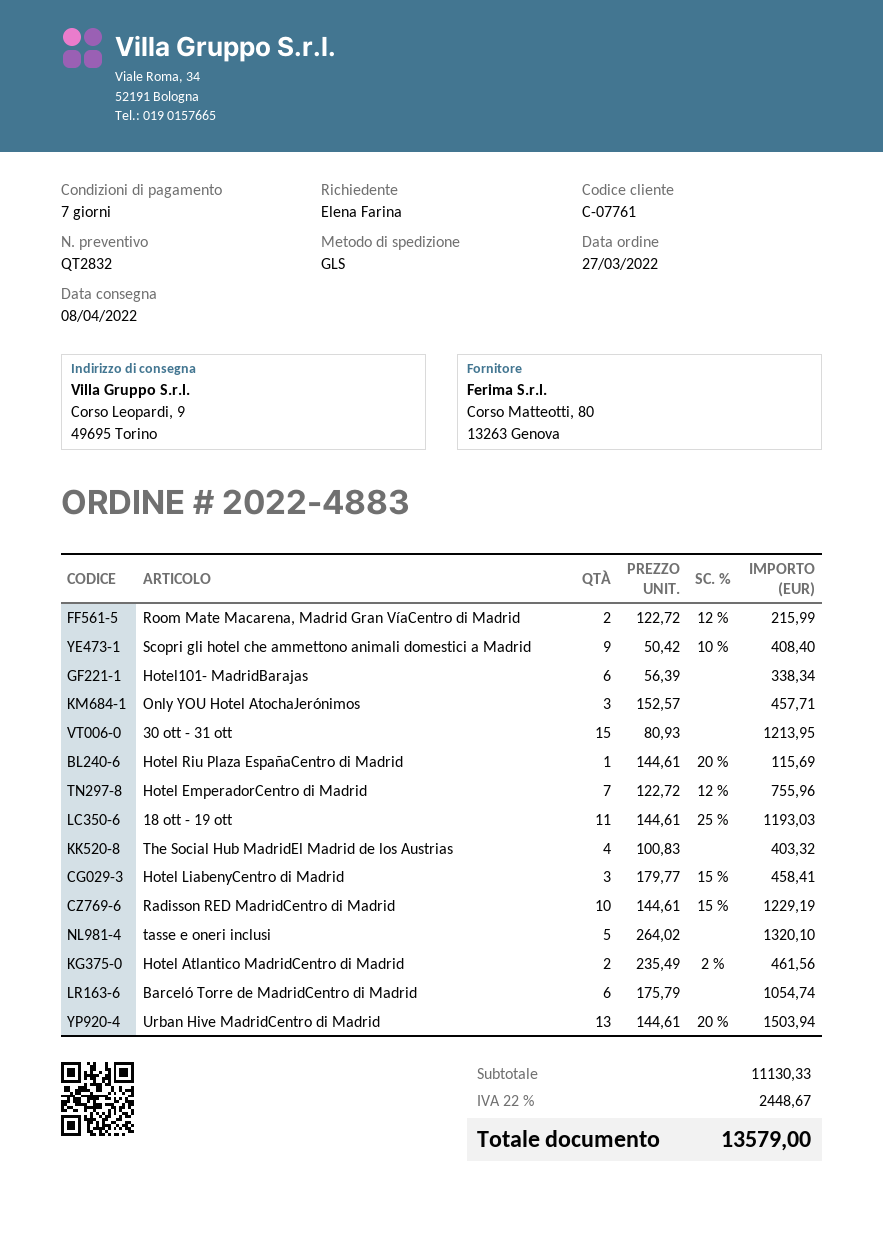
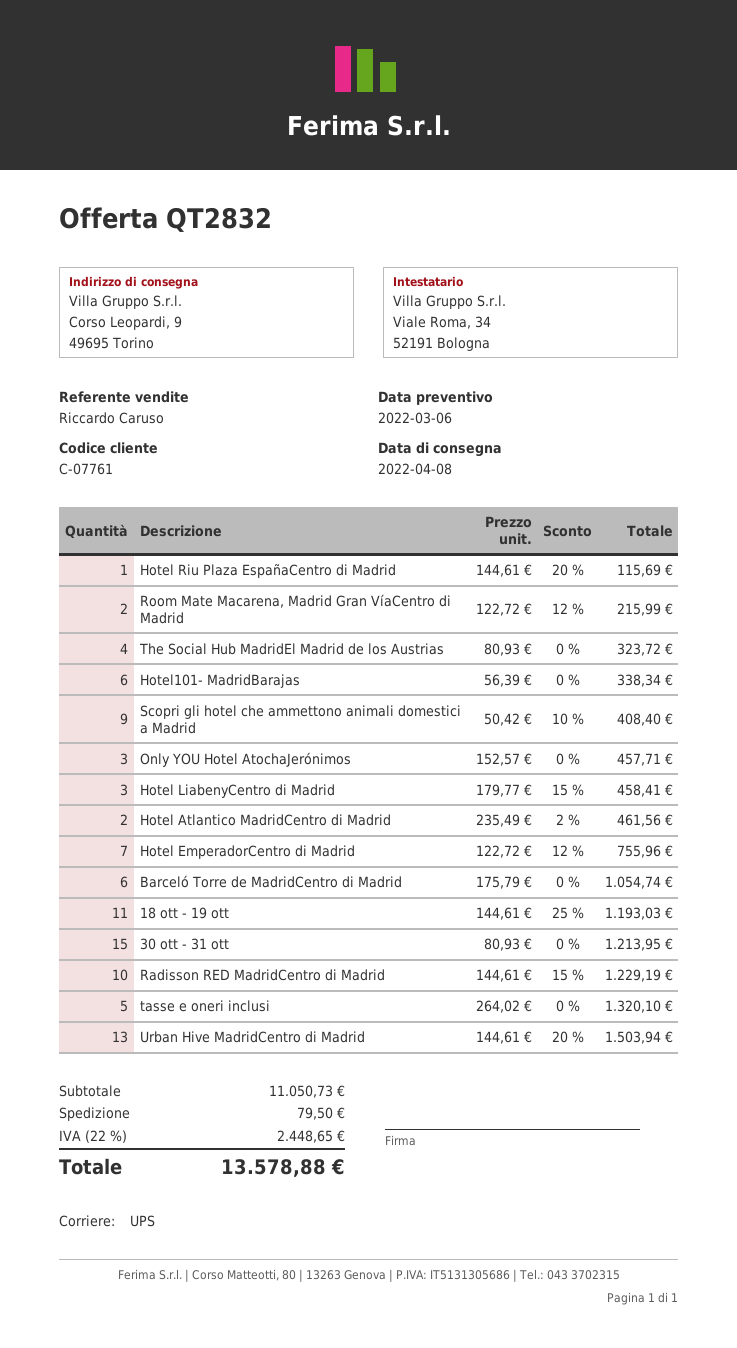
shipping method: GLS -> UPS
The Social Hub MadridEl Madrid de los Austrias: 4 x 100.83 = 403.32 -> 4 x 80.93 = 323.72
subtotal: 11130.33 -> 11050.73
shipping: none -> 79.50
tax: 22% = 2448.67 -> 22% = 2448.65
total: 13579.00 -> 13578.88

